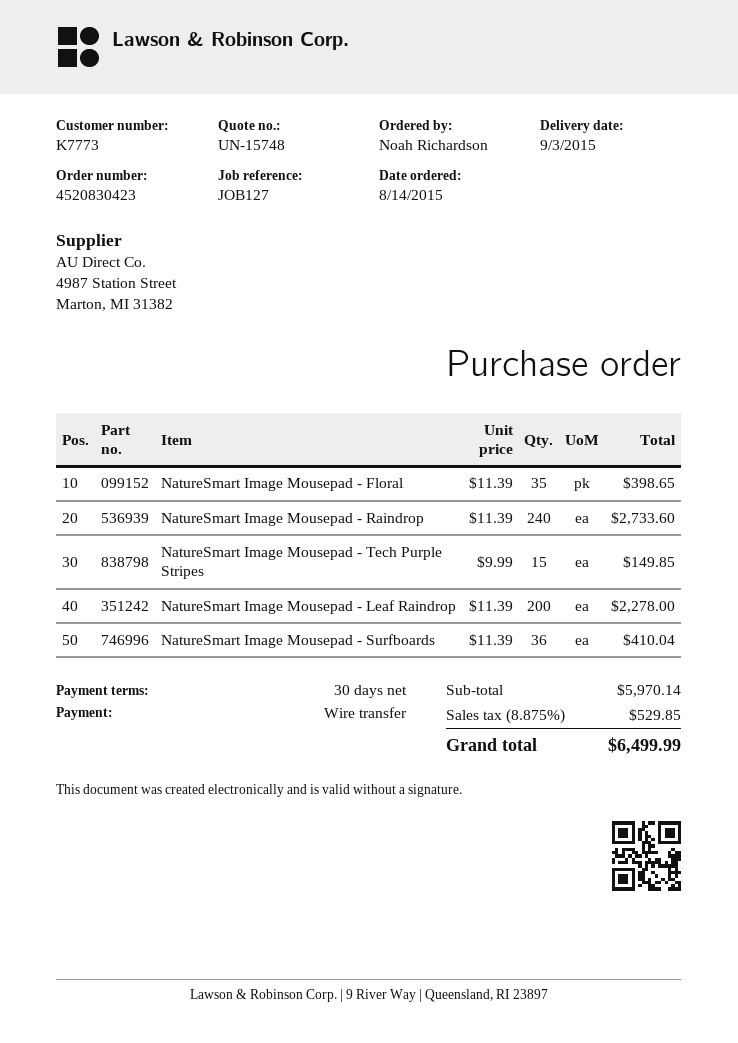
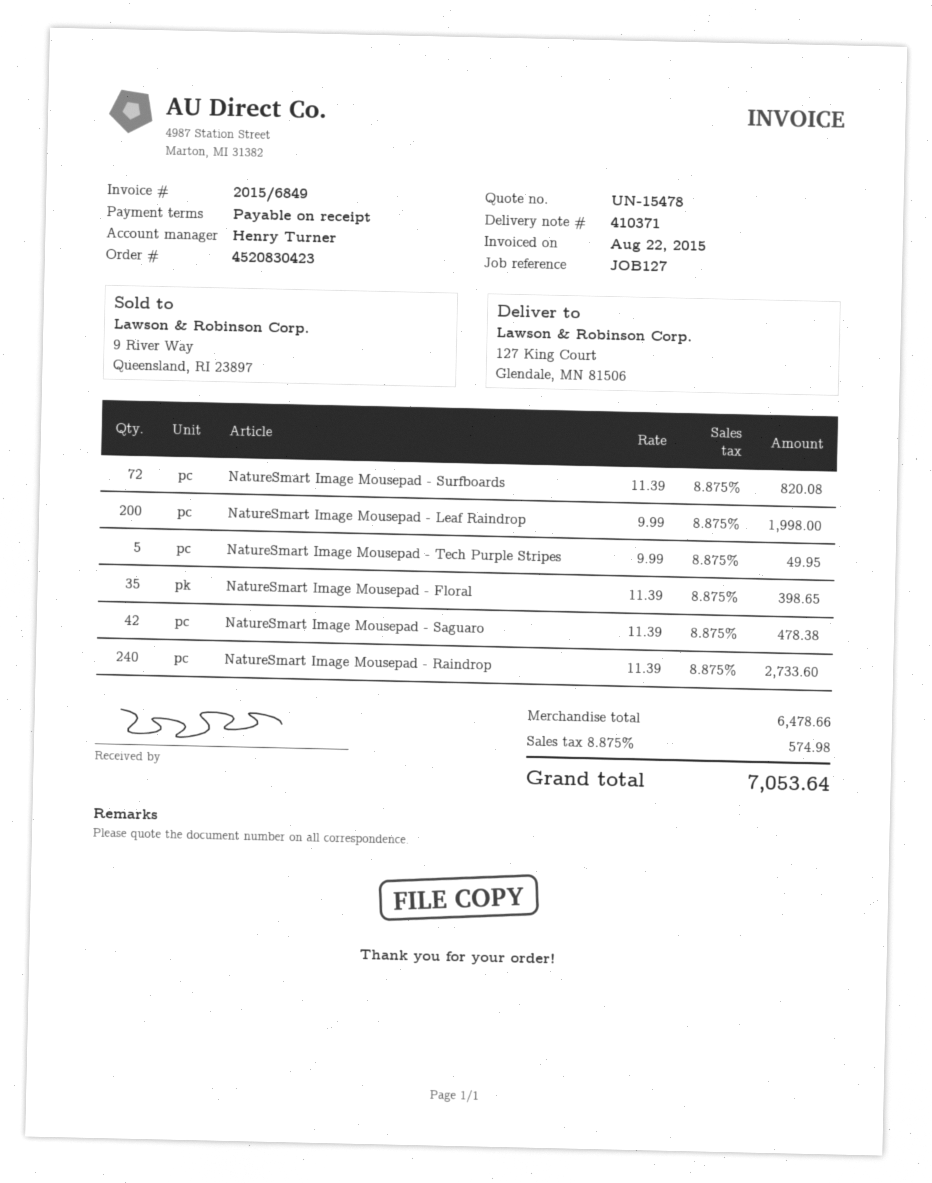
quote number: UN-15748 -> UN-15478
payment terms: 30 days -> on receipt
NatureSmart Image Mousepad - Tech Purple Stripes: 15 x 9.99 = 149.85 -> 5 x 9.99 = 49.95
NatureSmart Image Mousepad - Leaf Raindrop: 200 x 11.39 = 2278.00 -> 200 x 9.99 = 1998.00
NatureSmart Image Mousepad - Surfboards: 36 x 11.39 = 410.04 -> 72 x 11.39 = 820.08
NatureSmart Image Mousepad - Saguaro: none -> 42 x 11.39 = 478.38
subtotal: 5970.14 -> 6478.66
tax: 8.875% = 529.85 -> 8.875% = 574.98
total: 6499.99 -> 7053.64

